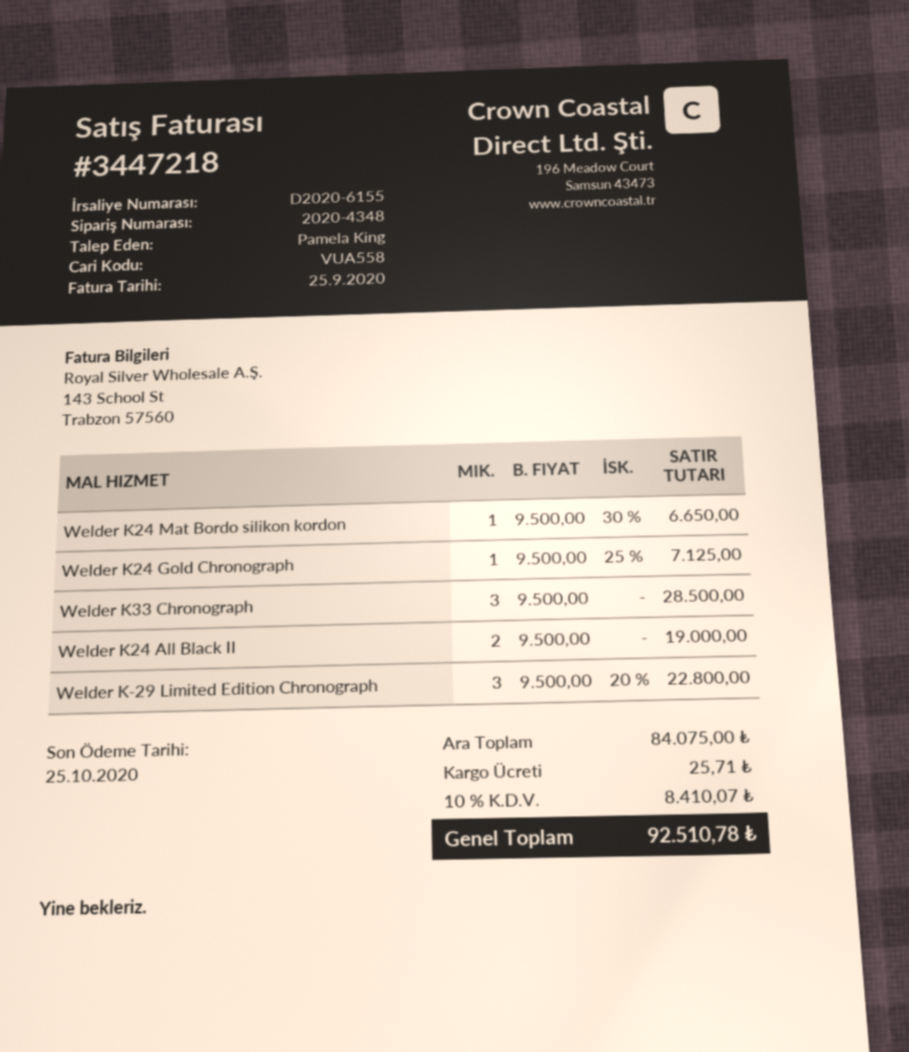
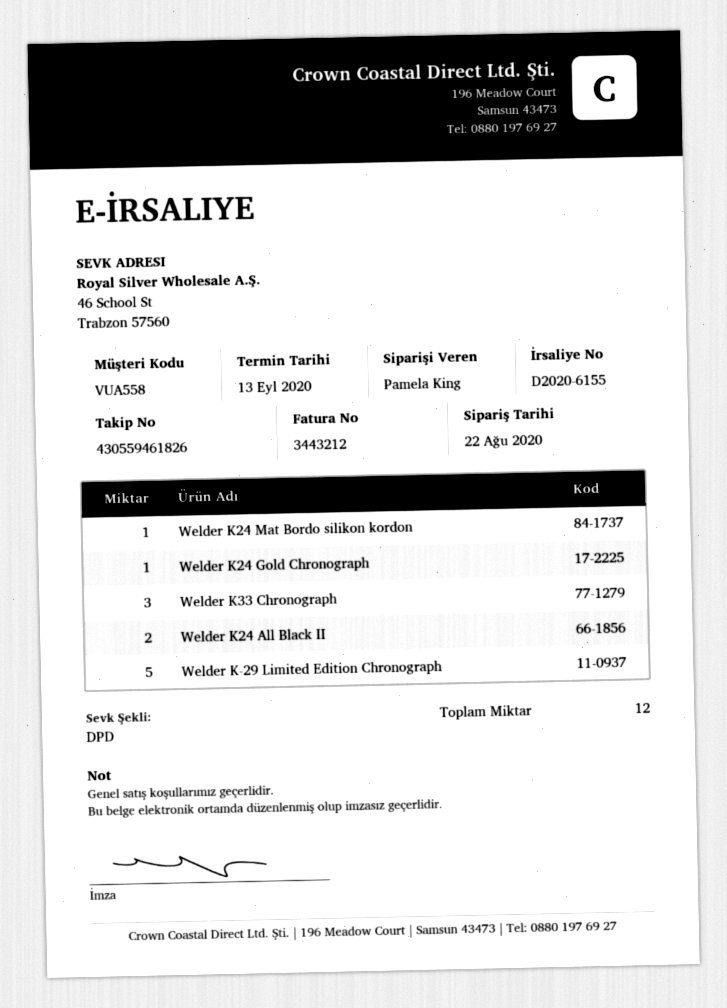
invoice number: 3447218 -> 3443212
Welder K-29 Limited Edition Chronograph: 3 -> 5

